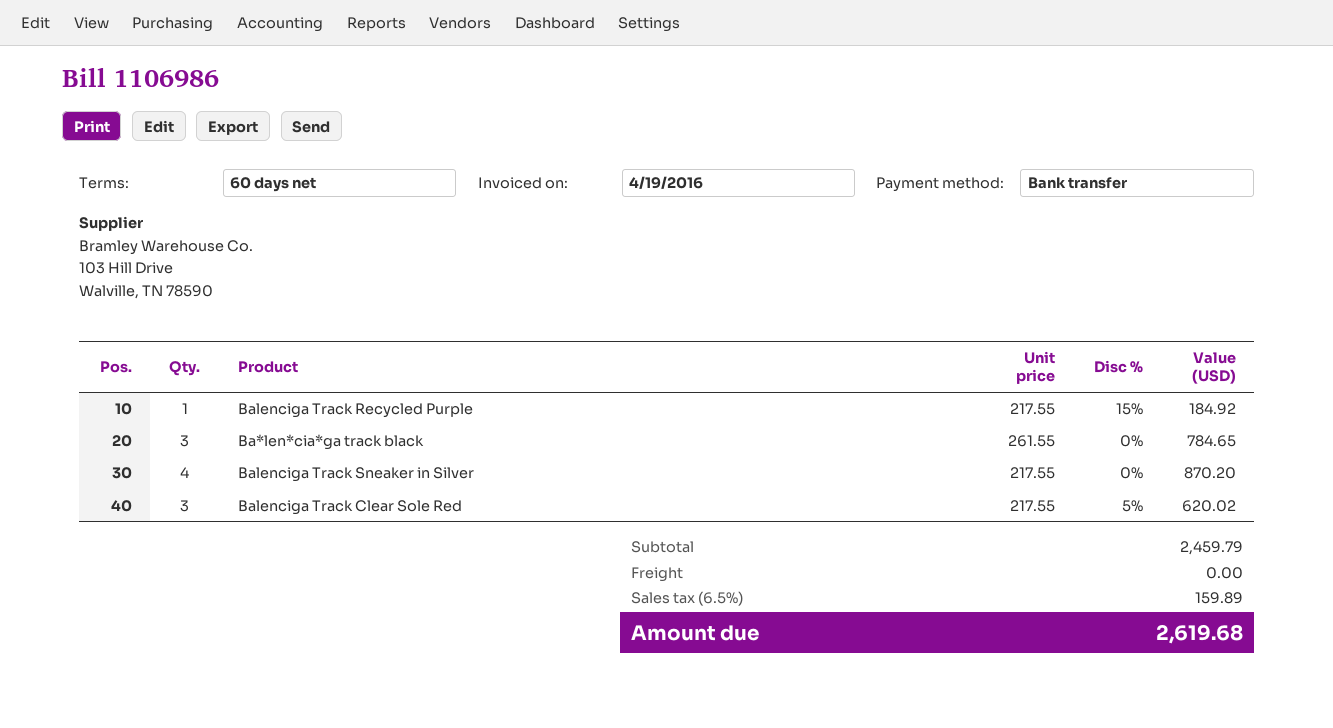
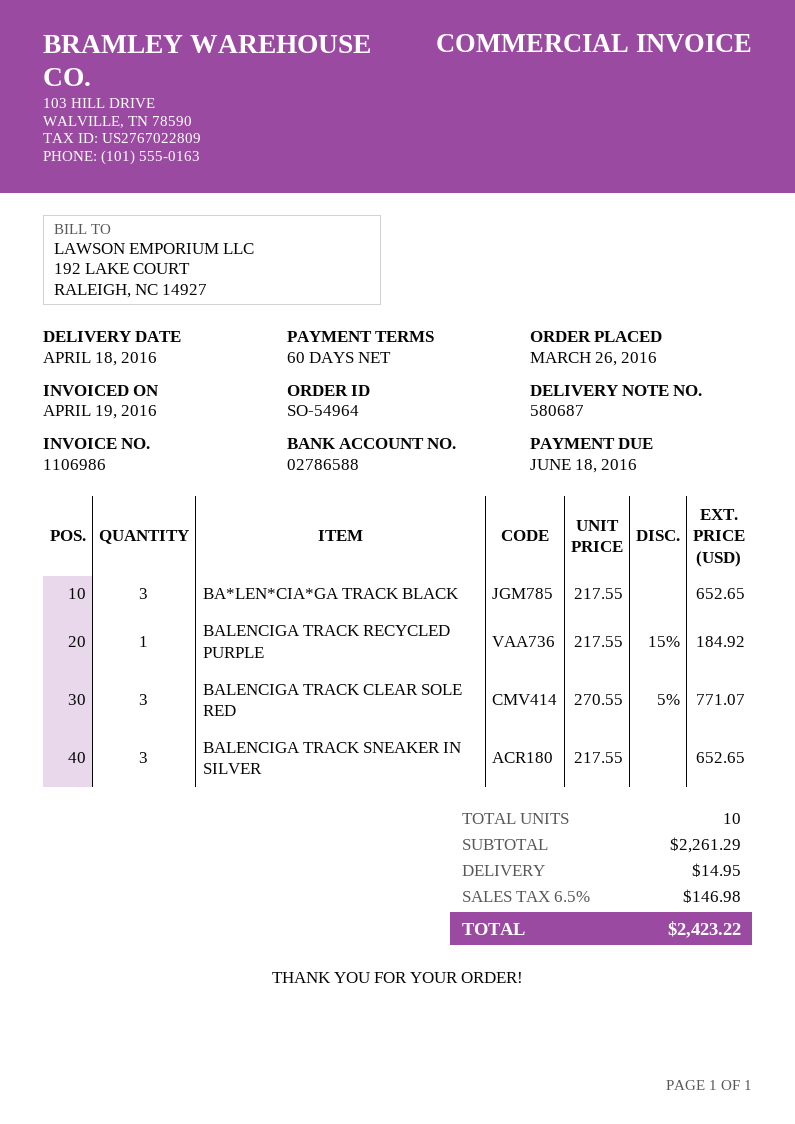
Ba*len*cia*ga track black: 3 x 261.55 = 784.65 -> 3 x 217.55 = 652.65
Balenciga Track Sneaker in Silver: 4 x 217.55 = 870.20 -> 3 x 217.55 = 652.65
Balenciga Track Clear Sole Red: 3 x 217.55 - 5% = 620.02 -> 3 x 270.55 - 5% = 771.07
subtotal: 2459.79 -> 2261.29
shipping: 0.00 -> 14.95
tax: 6.5% = 159.89 -> 6.5% = 146.98
total: 2619.68 -> 2423.22

